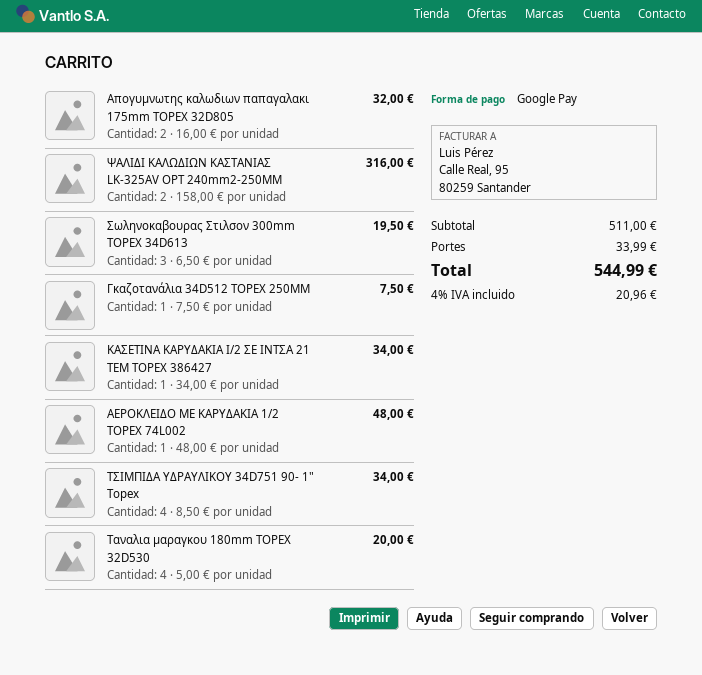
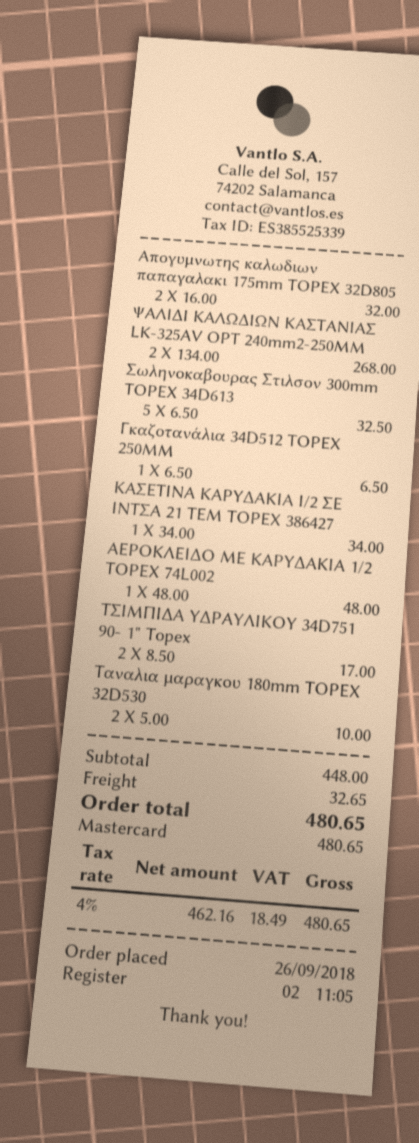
payment method: Google Pay -> Mastercard
ΨΑΛΙΔΙ ΚΑΛΩΔΙΩΝ ΚΑΣΤΑΝΙΑΣ LK-325AV OPT 240mm2-250MM: 2 x 158.00 = 316.00 -> 2 x 134.00 = 268.00
Σωληνοκαβουρας Στιλσον 300mm TOPEX 34D613: 3 x 6.50 = 19.50 -> 5 x 6.50 = 32.50
Γκαζοτανάλια 34D512 TOPEX 250MM: 1 x 7.50 = 7.50 -> 1 x 6.50 = 6.50
ΤΣΙΜΠΙΔΑ ΥΔΡΑΥΛΙΚΟΥ 34D751 90- 1" Topex: 4 x 8.50 = 34.00 -> 2 x 8.50 = 17.00
Ταναλια μαραγκου 180mm TOPEX 32D530: 4 x 5.00 = 20.00 -> 2 x 5.00 = 10.00
subtotal: 511.00 -> 448.00
shipping: 33.99 -> 32.65
tax: 4% = 20.96 -> 4% = 18.49
total: 544.99 -> 480.65

